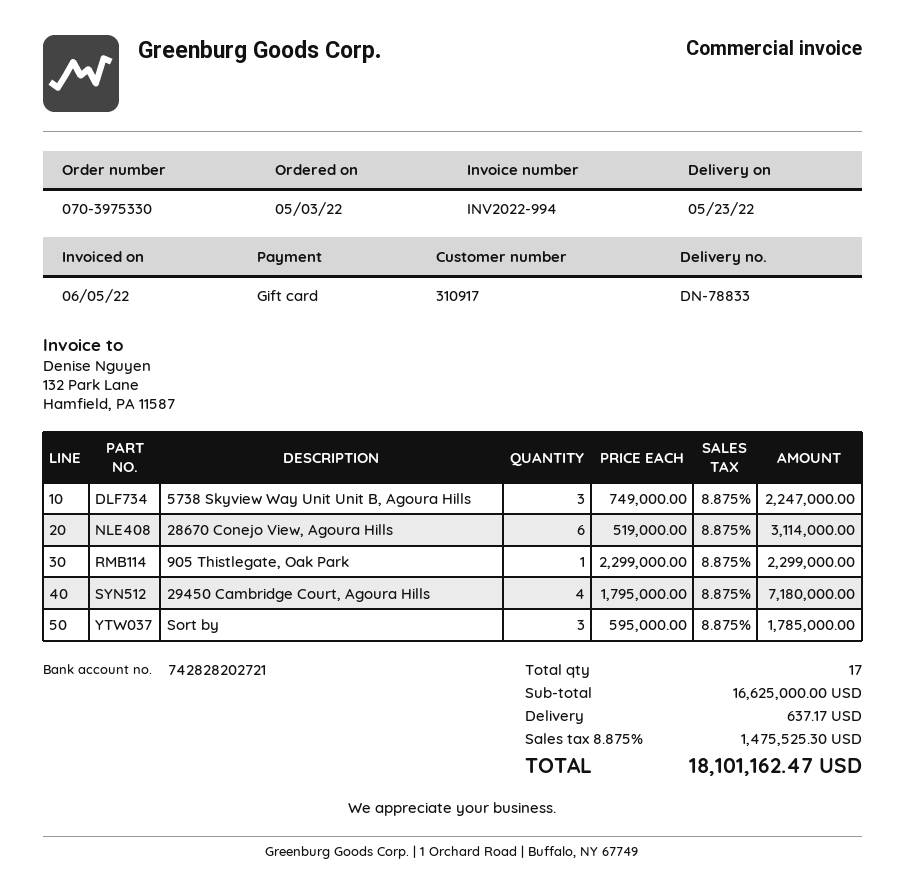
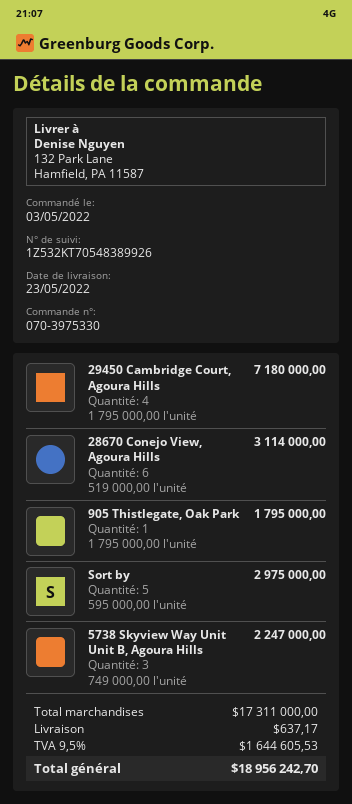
905 Thistlegate, Oak Park: 1 x 2299000.00 = 2299000.00 -> 1 x 1795000.00 = 1795000.00
Sort by: 3 x 595000.00 = 1785000.00 -> 5 x 595000.00 = 2975000.00
subtotal: 16625000.00 -> 17311000.00
tax: 8.875% = 1475525.30 -> 9.5% = 1644605.53
total: 18101162.47 -> 18956242.70

